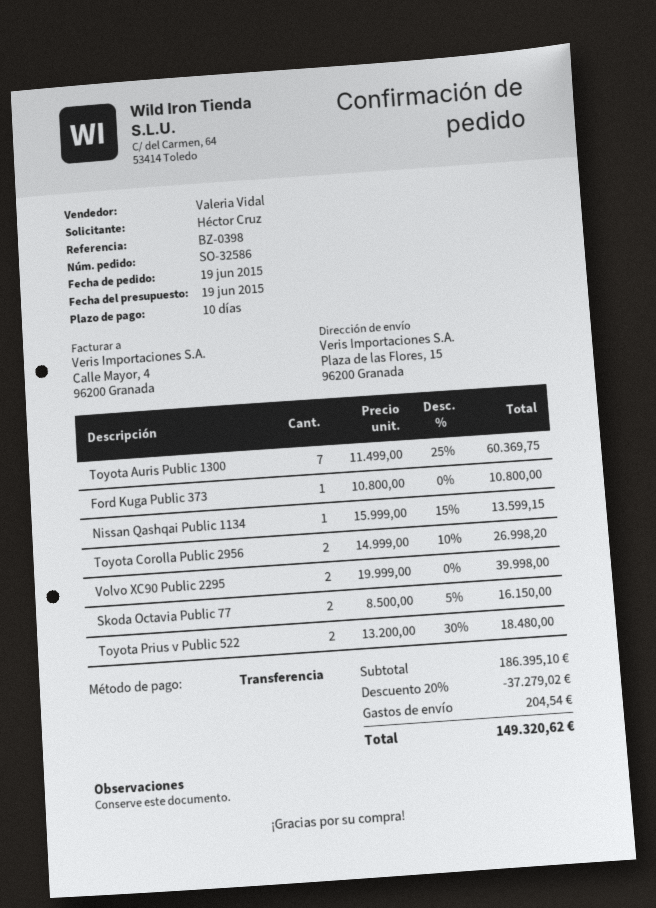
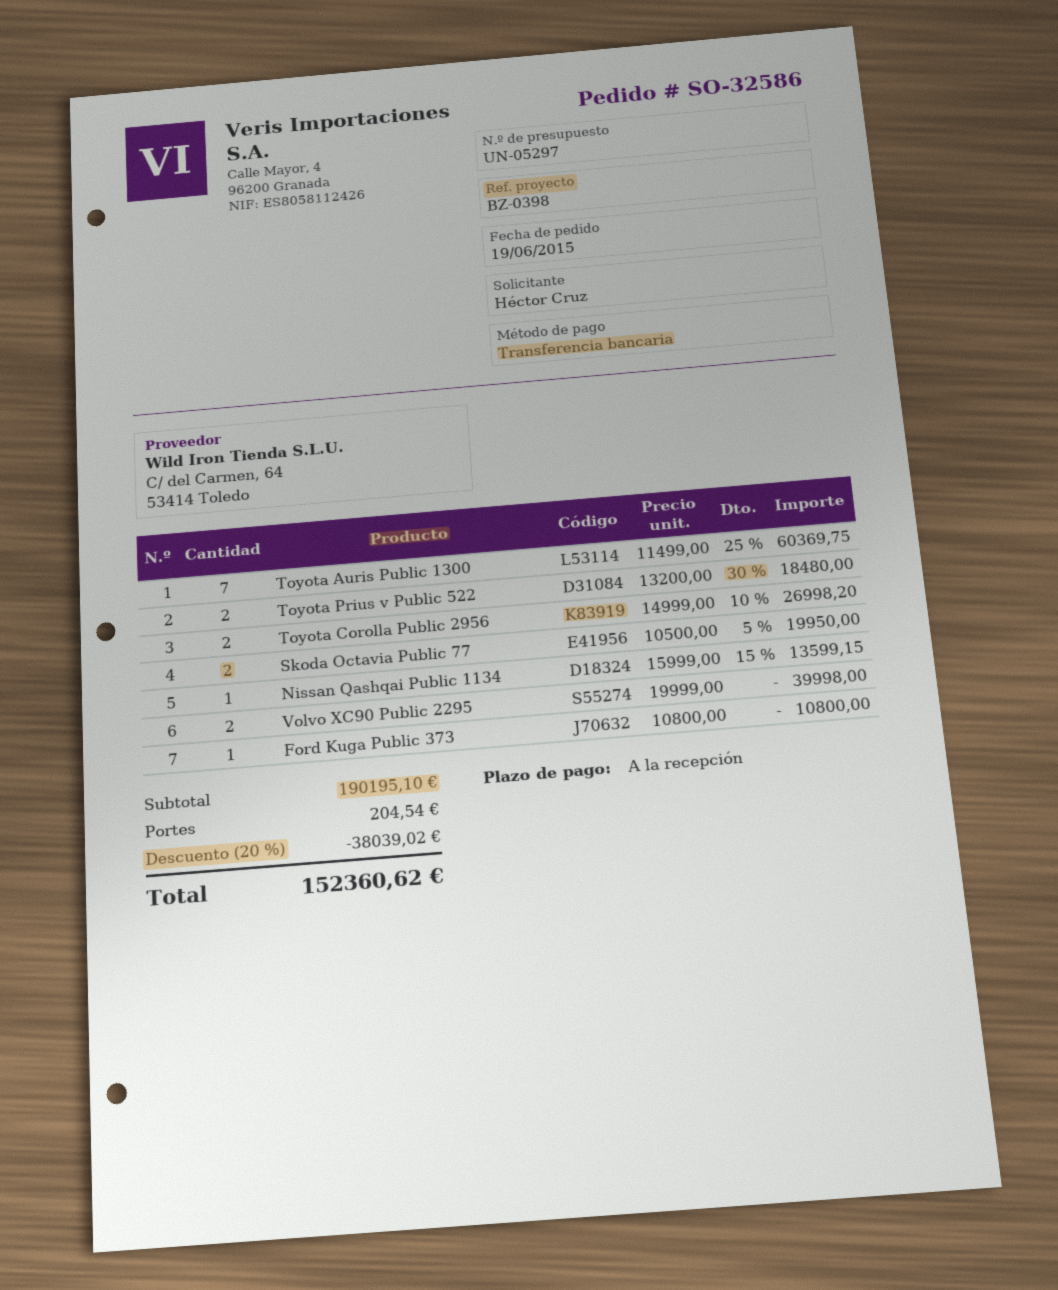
payment terms: 10 days -> on receipt
Skoda Octavia Public 77: 2 x 8500.00 - 5% = 16150.00 -> 2 x 10500.00 - 5% = 19950.00
subtotal: 186395.10 -> 190195.10
discount: 20% = 37279.02 -> 20% = 38039.02
total: 149320.62 -> 152360.62

